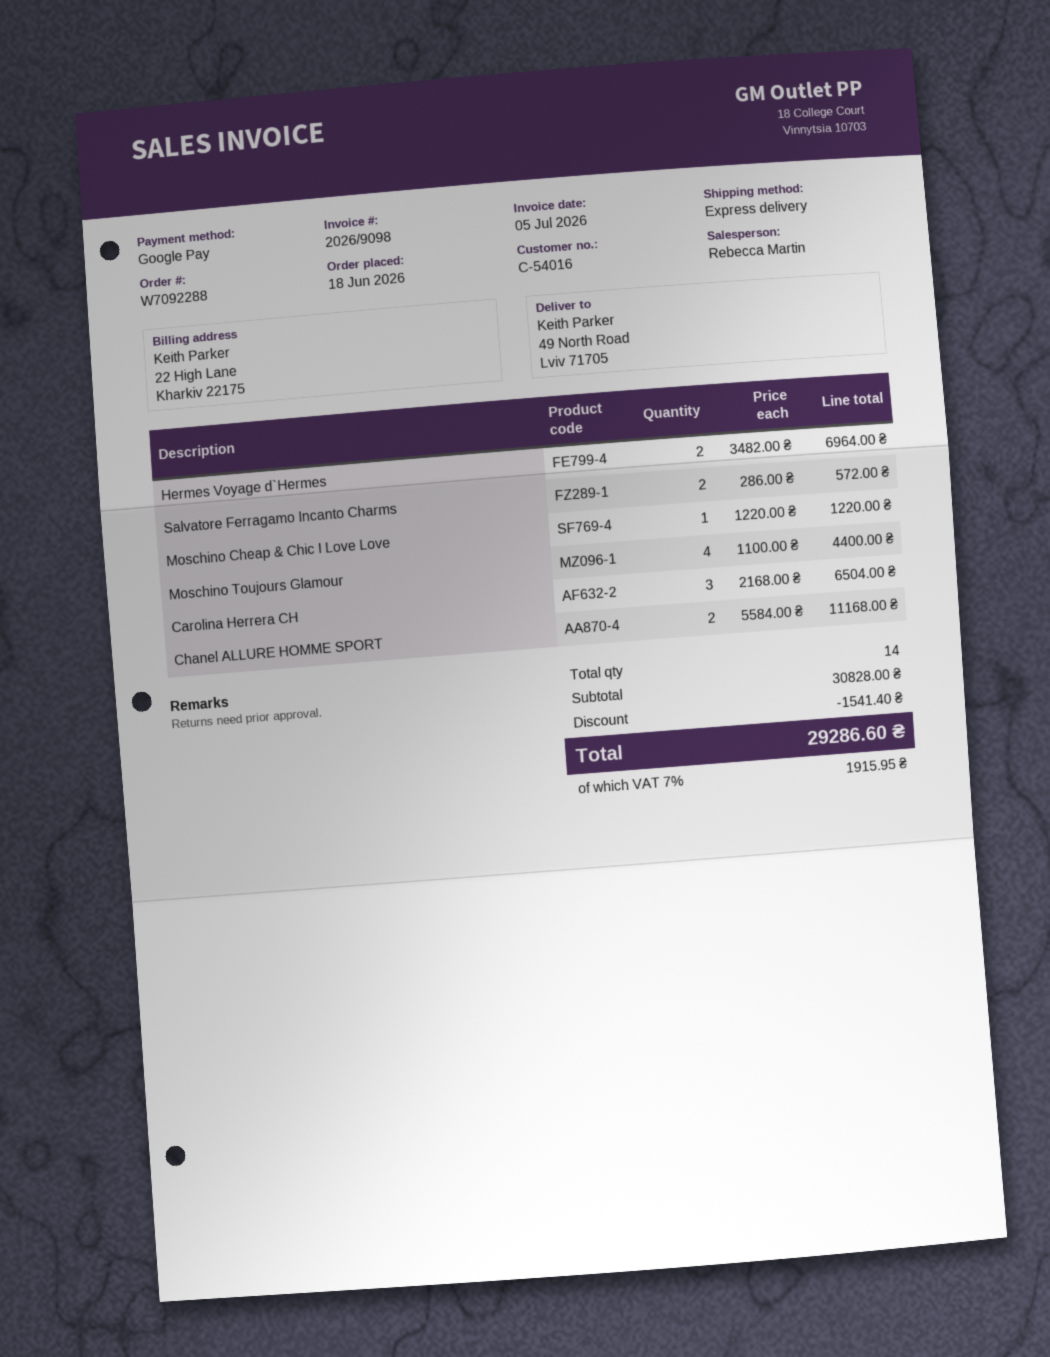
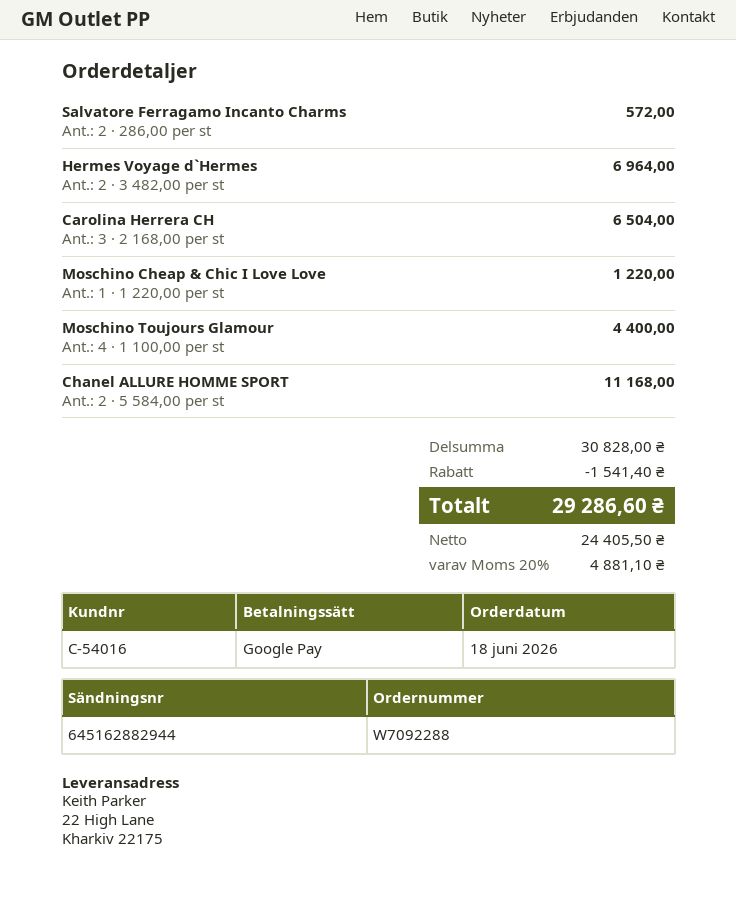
ship to: 49 North Road, Lviv 71705 -> 22 High Lane, Kharkiv 22175
tax: 7% = 1915.95 -> 20% = 4881.10

